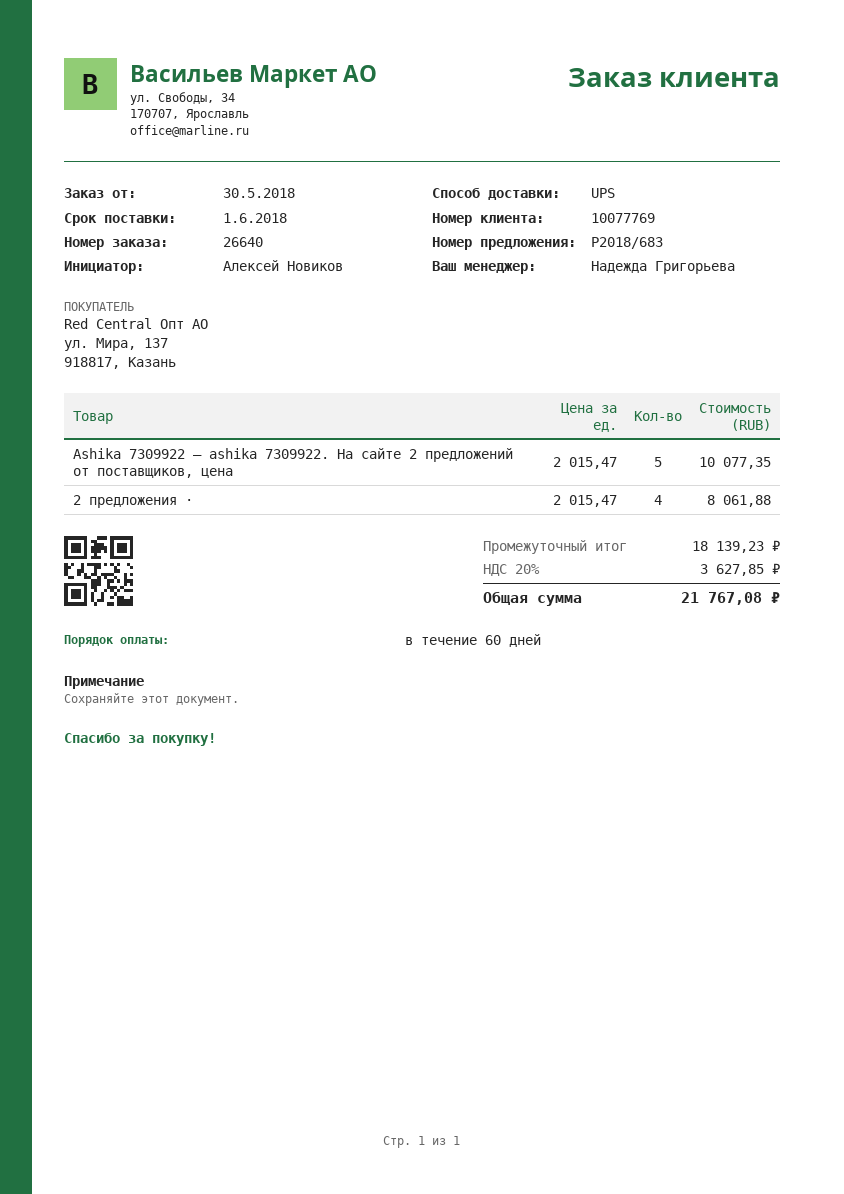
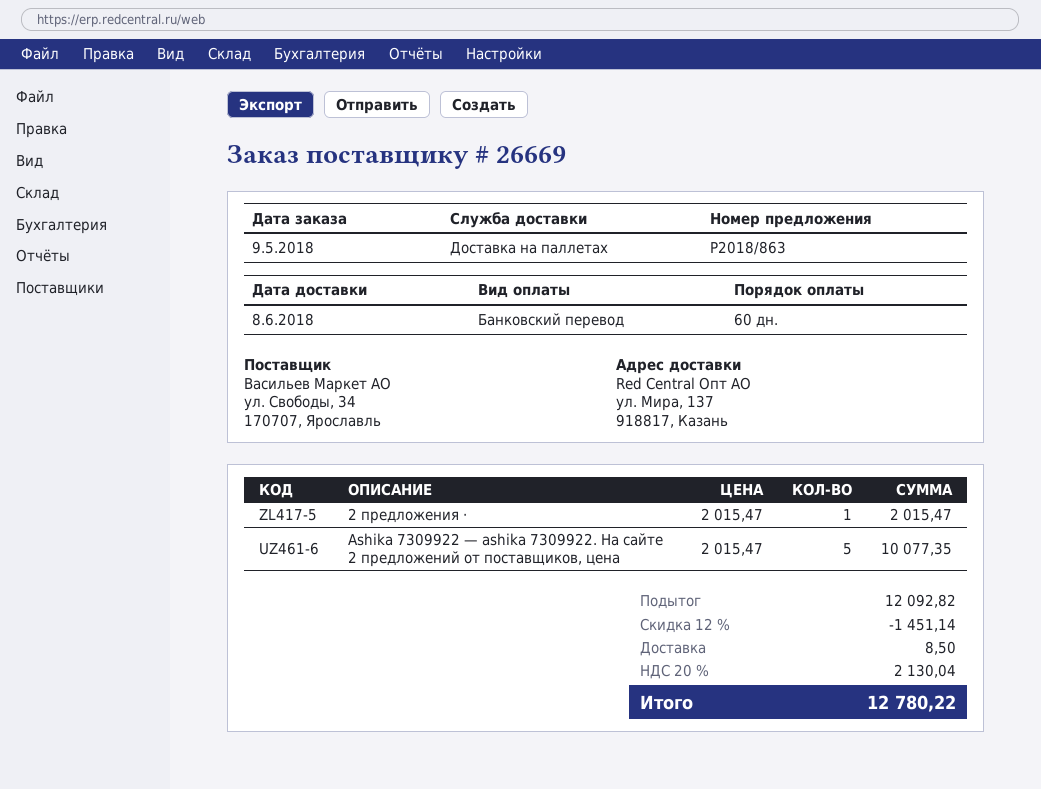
quote number: P2018/683 -> P2018/863
order number: 26640 -> 26669
order date: 2018-05-30 -> 2018-05-09
delivery date: 2018-06-01 -> 2018-06-08
shipping method: UPS -> pallet freight
2 предложения ·: 4 x 2015.47 = 8061.88 -> 1 x 2015.47 = 2015.47
subtotal: 18139.23 -> 12092.82
discount: none -> 12% = 1451.14
shipping: none -> 8.50
tax: 20% = 3627.85 -> 20% = 2130.04
total: 21767.08 -> 12780.22

